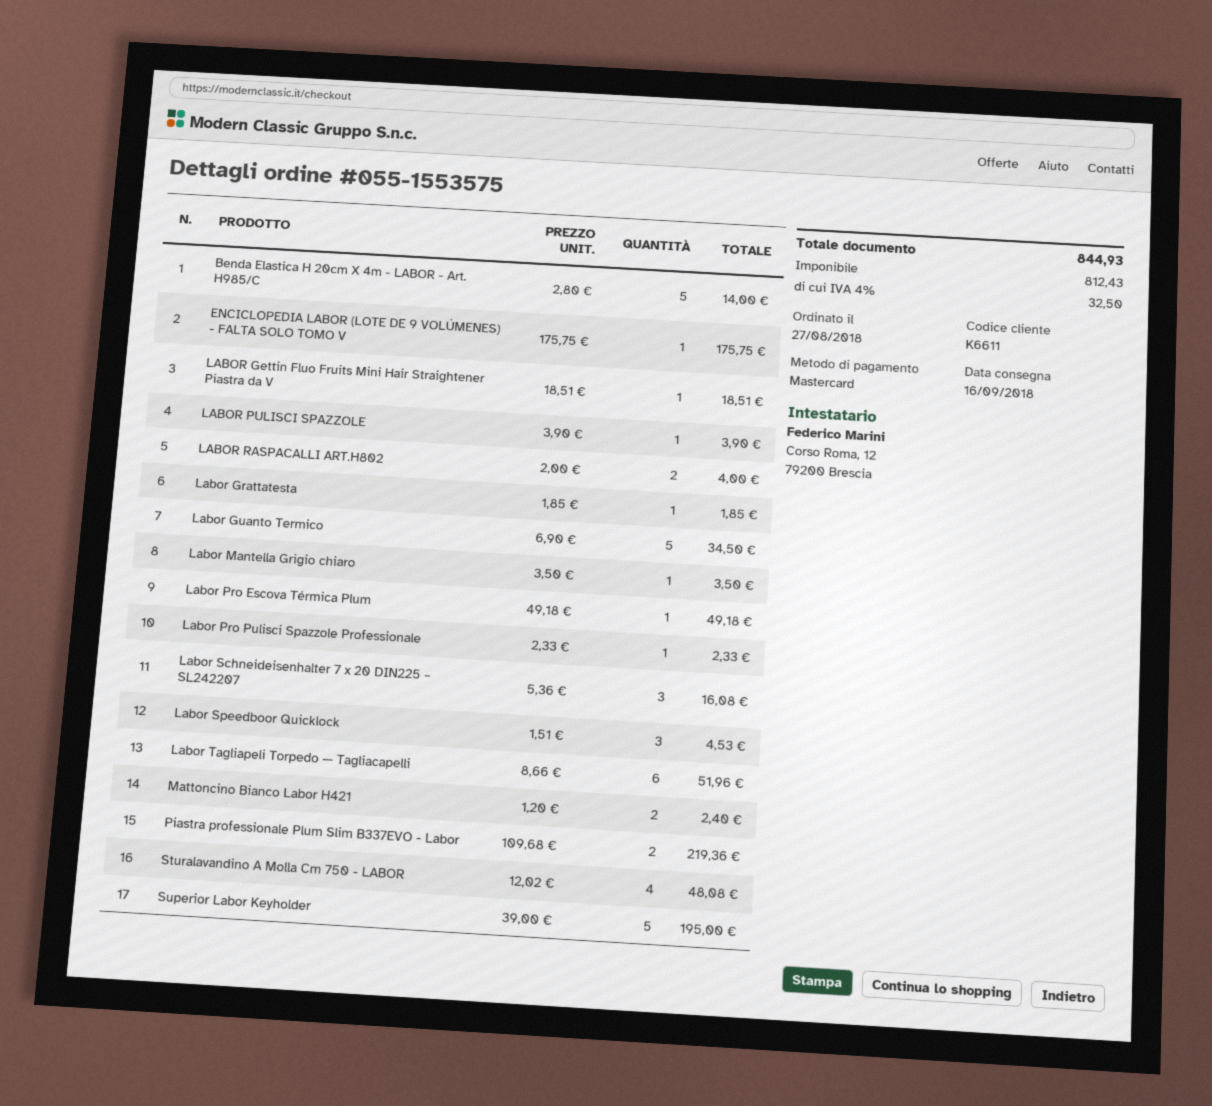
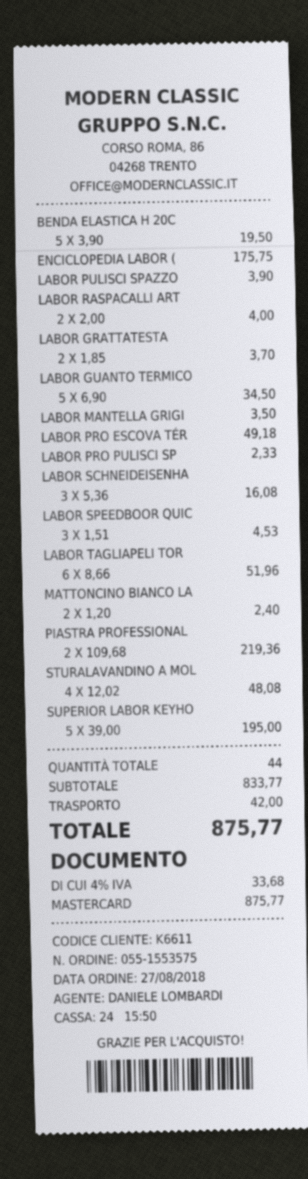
Benda Elastica H 20cm X 4m - LABOR - Art. H985/C: 5 x 2.80 = 14.00 -> 5 x 3.90 = 19.50
LABOR Gettin Fluo Fruits Mini Hair Straightener Piastra da V: 1 x 18.51 = 18.51 -> none
Labor Grattatesta: 1 x 1.85 = 1.85 -> 2 x 1.85 = 3.70
shipping: none -> 42.00
tax: 4% = 32.50 -> 4% = 33.68
total: 844.93 -> 875.77

